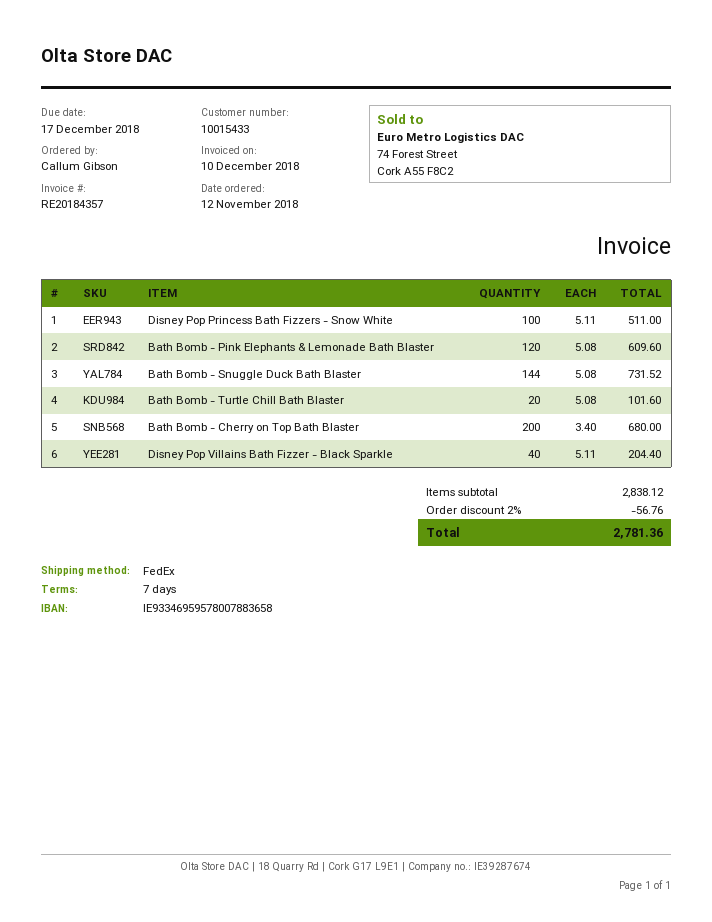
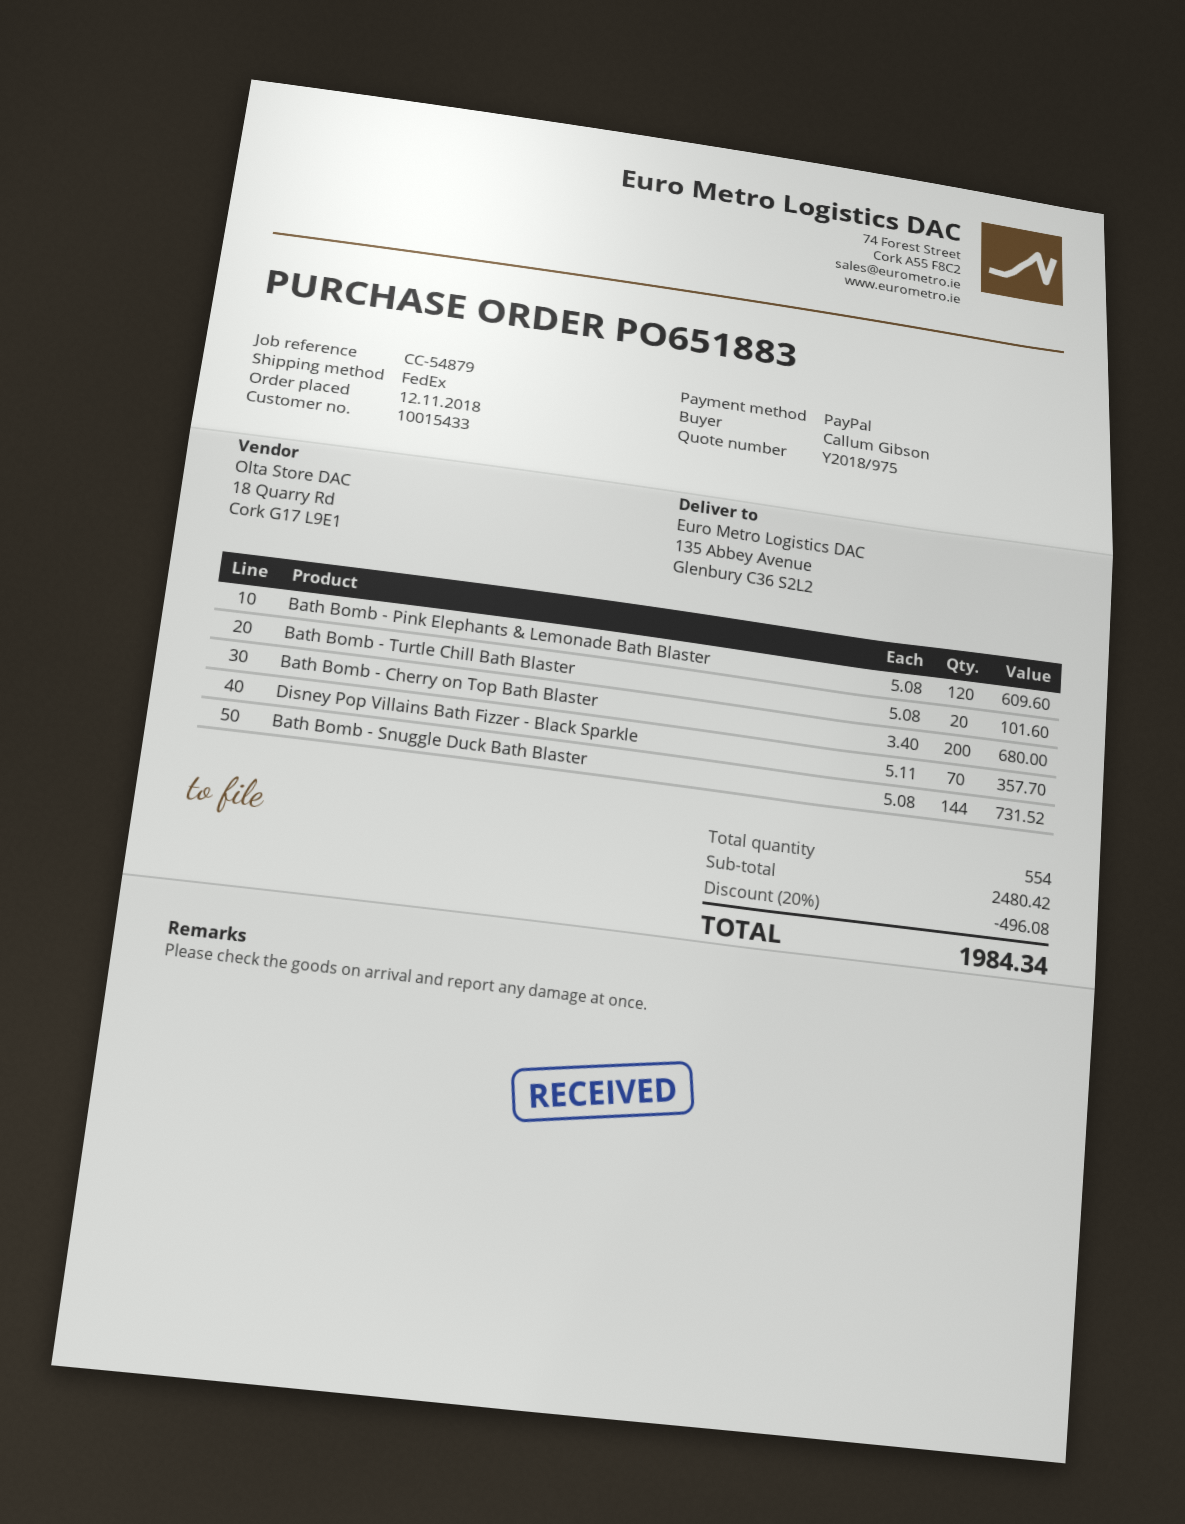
Disney Pop Princess Bath Fizzers - Snow White: 100 x 5.11 = 511.00 -> none
Disney Pop Villains Bath Fizzer - Black Sparkle: 40 x 5.11 = 204.40 -> 70 x 5.11 = 357.70
subtotal: 2838.12 -> 2480.42
discount: 2% = 56.76 -> 20% = 496.08
total: 2781.36 -> 1984.34

